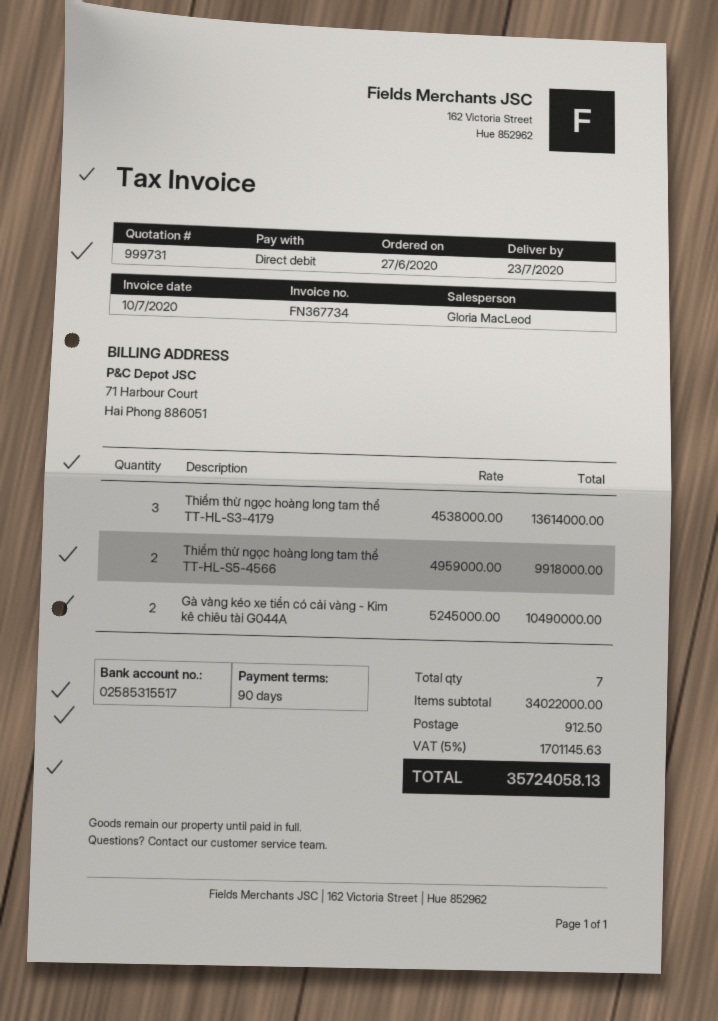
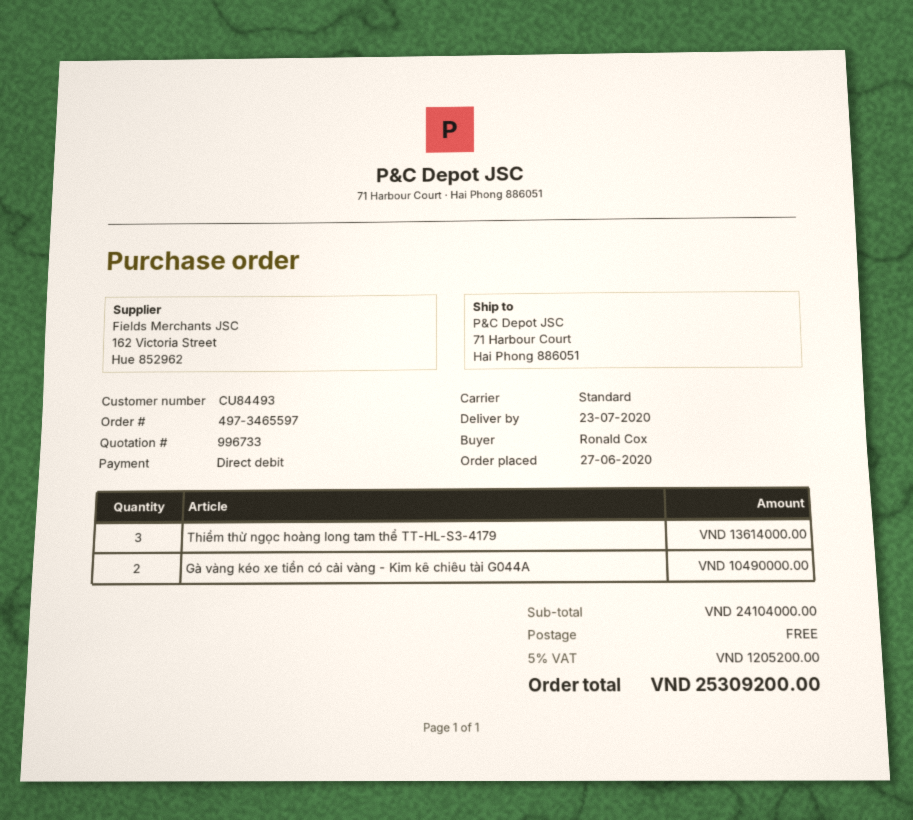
quote number: 999731 -> 996733
Thiềm thừ ngọc hoàng long tam thể TT-HL-S5-4566: 2 for 9918000.00 -> none
subtotal: 34022000.00 -> 24104000.00
shipping: 912.50 -> 0.00
tax: 5% = 1701145.63 -> 5% = 1205200.00
total: 35724058.13 -> 25309200.00

